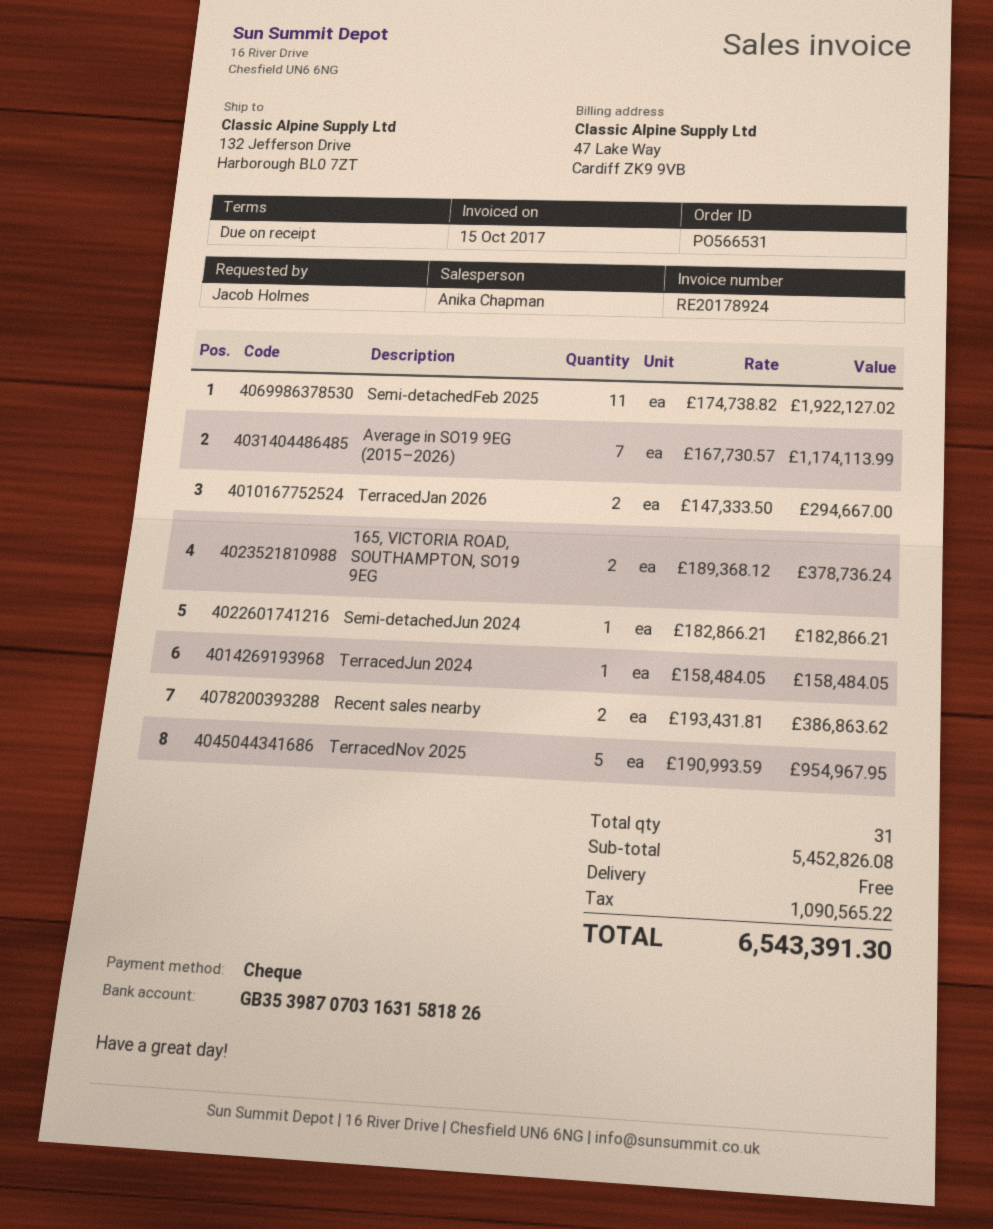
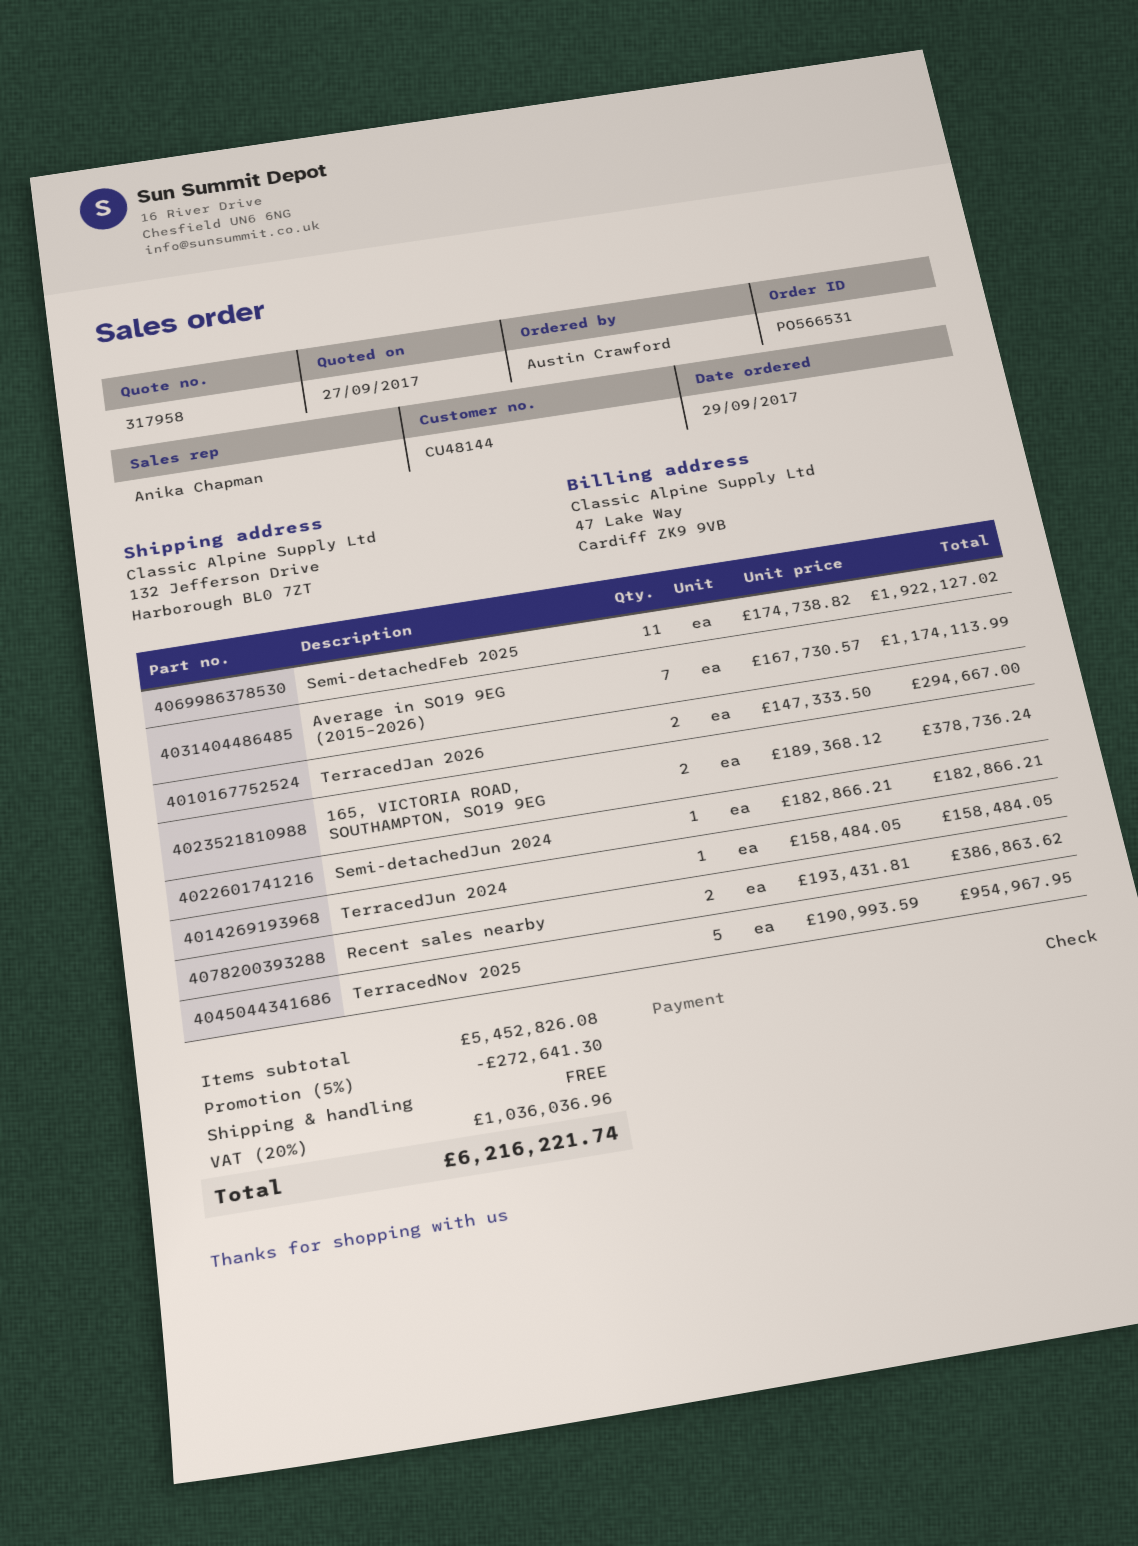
ordered by: Jacob Holmes -> Austin Crawford
discount: none -> 5% = 272641.30
tax: 1090565.22 -> 1036036.96
total: 6543391.30 -> 6216221.74

